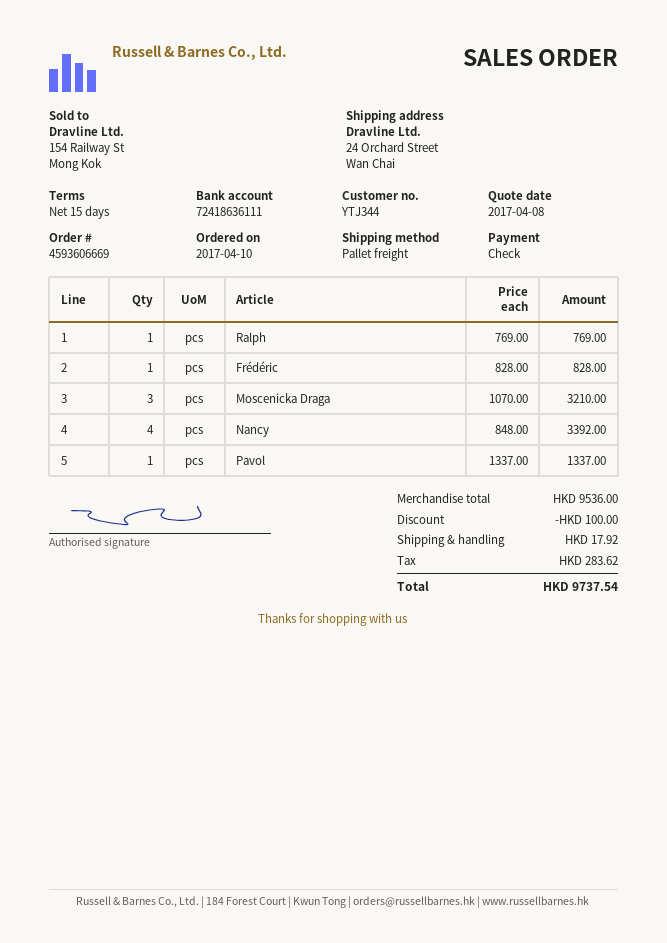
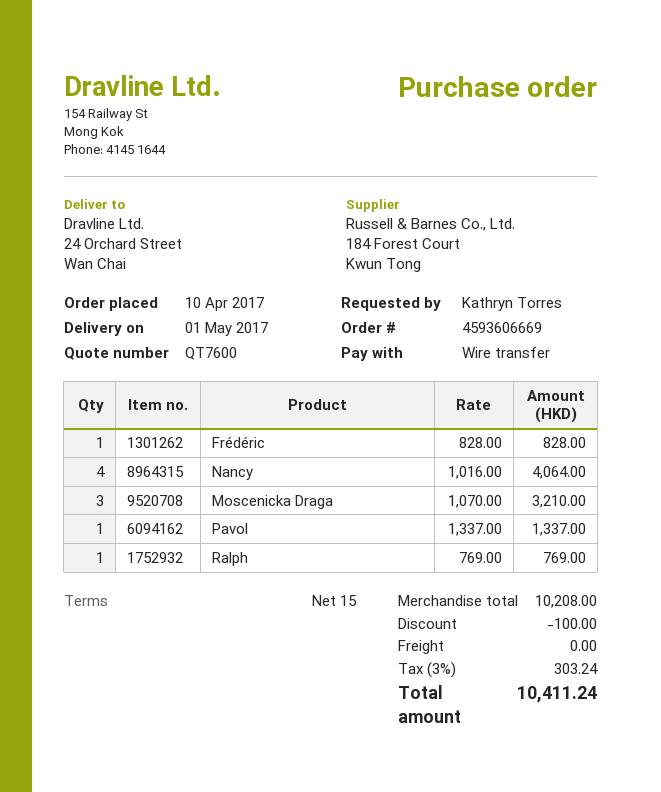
payment method: cheque -> bank transfer
Nancy: 4 x 848.00 = 3392.00 -> 4 x 1016.00 = 4064.00
subtotal: 9536.00 -> 10208.00
shipping: 17.92 -> 0.00
tax: 283.62 -> 303.24
total: 9737.54 -> 10411.24

